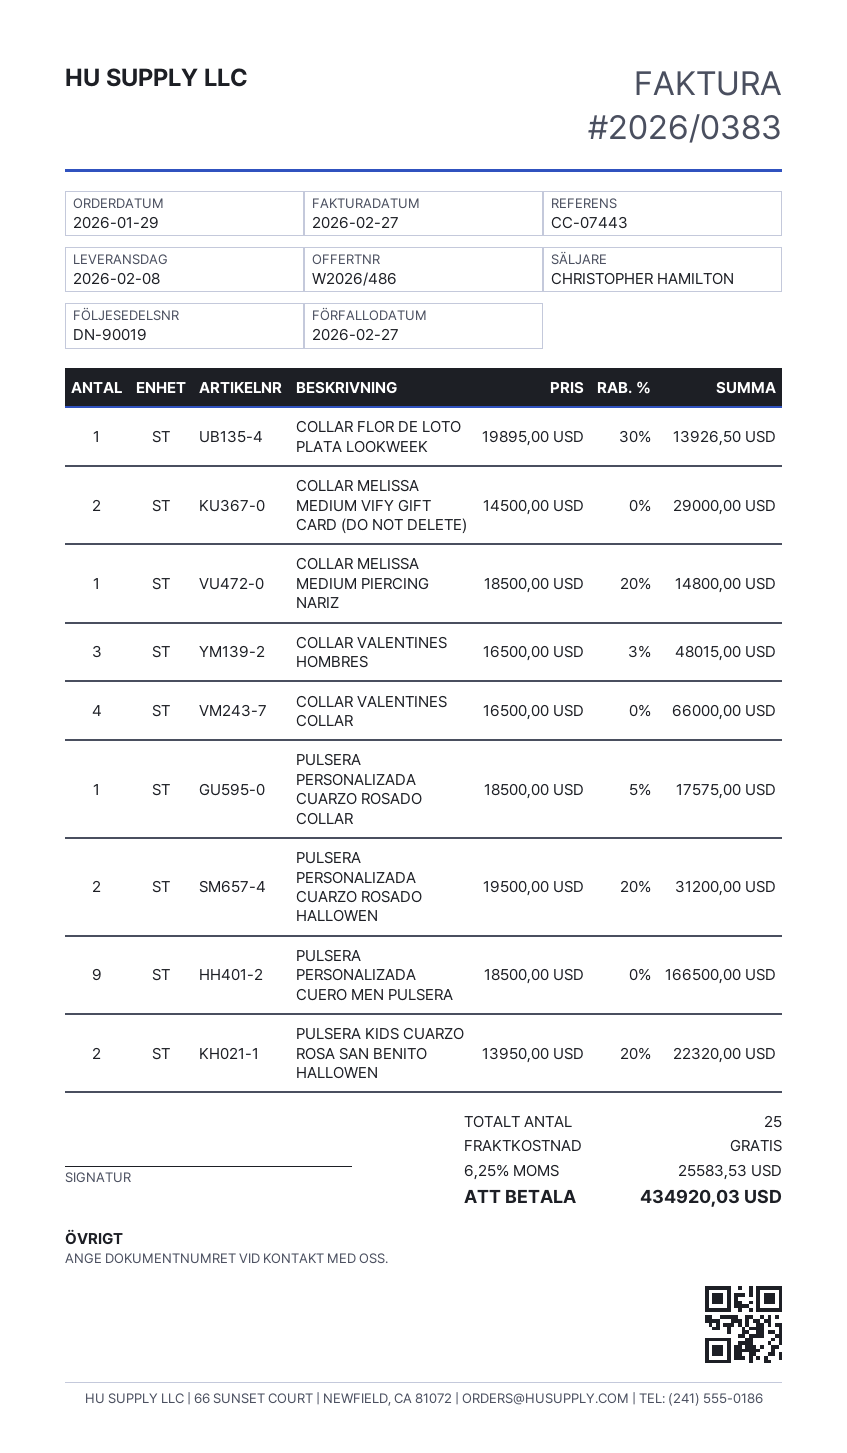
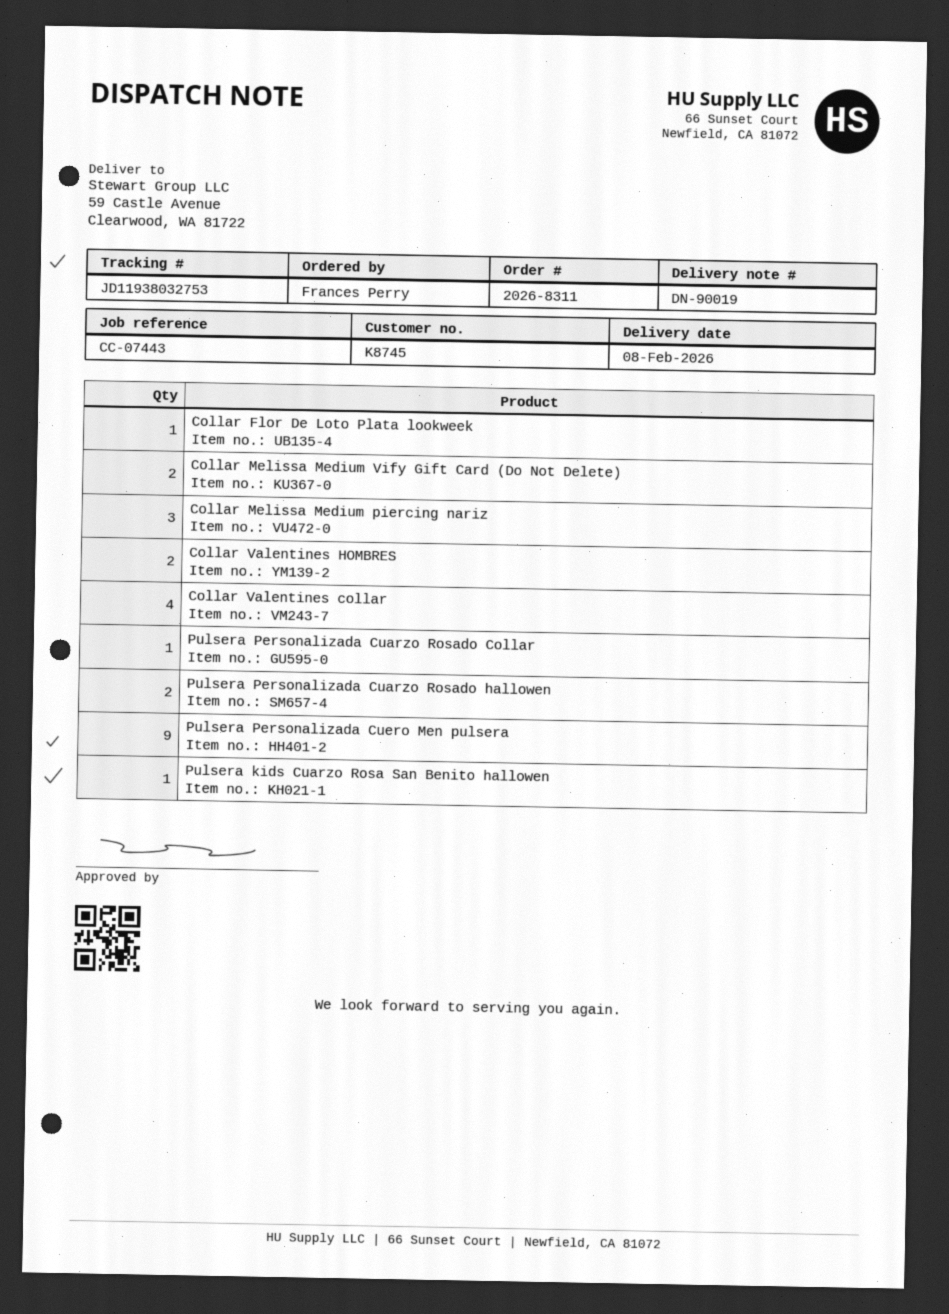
COLLAR MELISSA MEDIUM PIERCING NARIZ: 1 -> 3
COLLAR VALENTINES HOMBRES: 3 -> 2
PULSERA KIDS CUARZO ROSA SAN BENITO HALLOWEN: 2 -> 1

